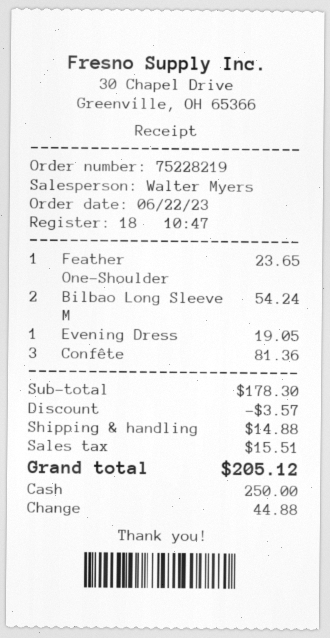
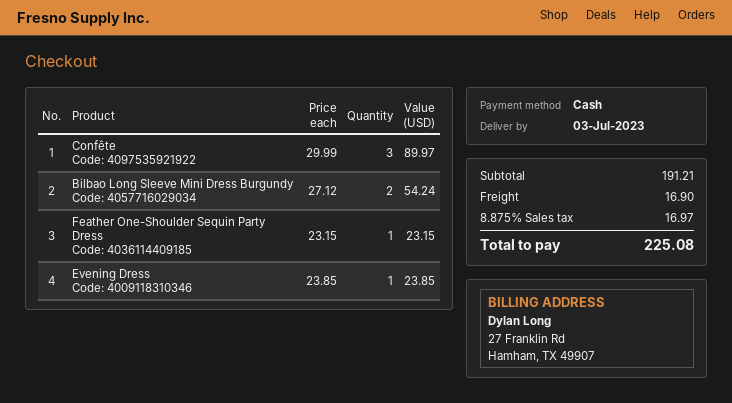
Feather One-Shoulder: 1 for 23.65 -> 1 for 23.15
Evening Dress: 1 for 19.05 -> 1 for 23.85
Confête: 3 for 81.36 -> 3 for 89.97
subtotal: 178.30 -> 191.21
discount: 3.57 -> none
shipping: 14.88 -> 16.90
tax: 15.51 -> 16.97
total: 205.12 -> 225.08

